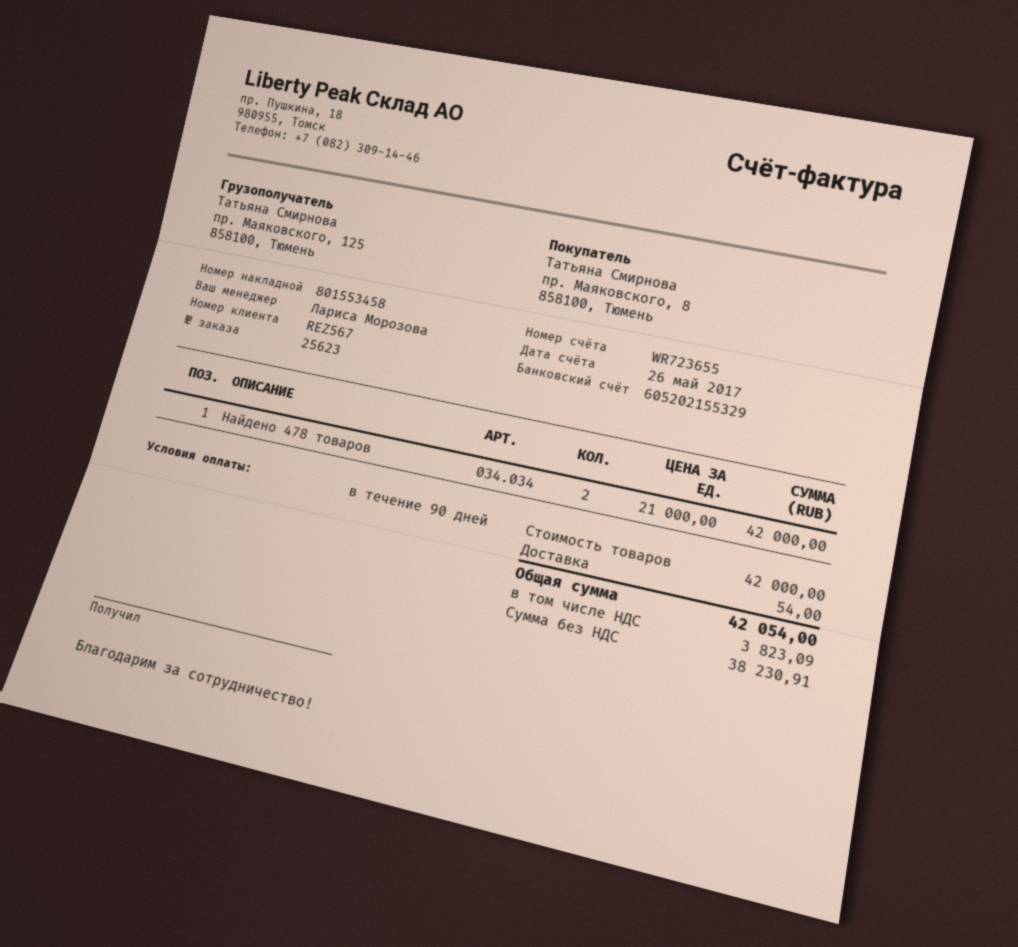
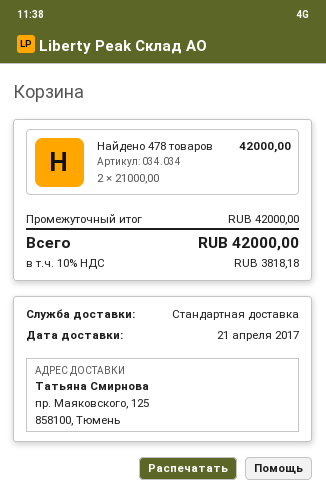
shipping: 54.00 -> none
tax: 3823.09 -> 3818.18
total: 42054.00 -> 42000.00

